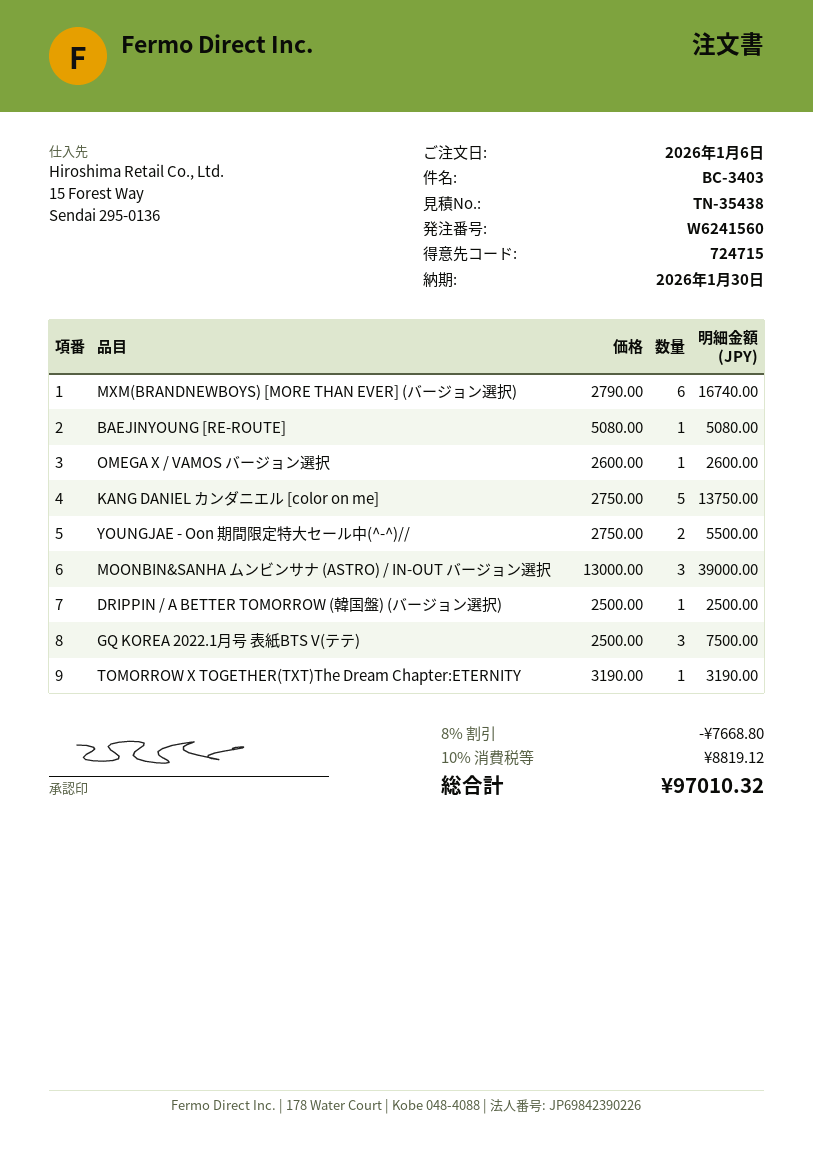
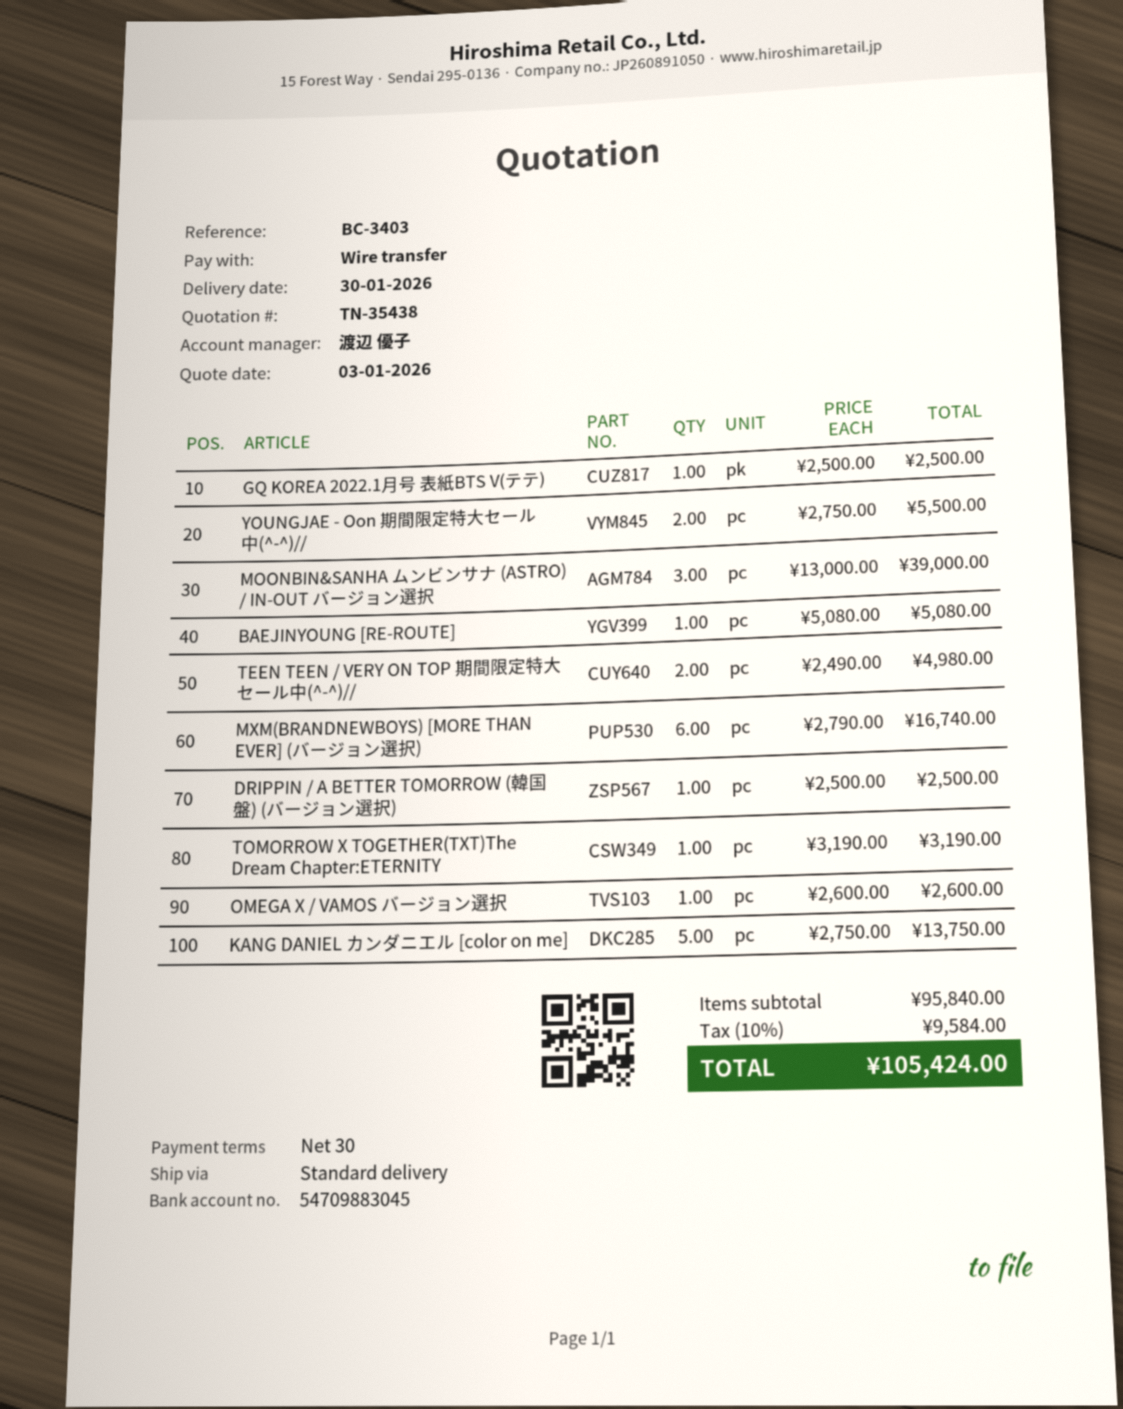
GQ KOREA 2022.1月号 表紙BTS V(テテ): 3 x 2500.00 = 7500.00 -> 1 x 2500.00 = 2500.00
TEEN TEEN / VERY ON TOP 期間限定特大セール中(^-^)//: none -> 2 x 2490.00 = 4980.00
discount: 8% = 7668.80 -> none
tax: 10% = 8819.12 -> 10% = 9584.00
total: 97010.32 -> 105424.00

